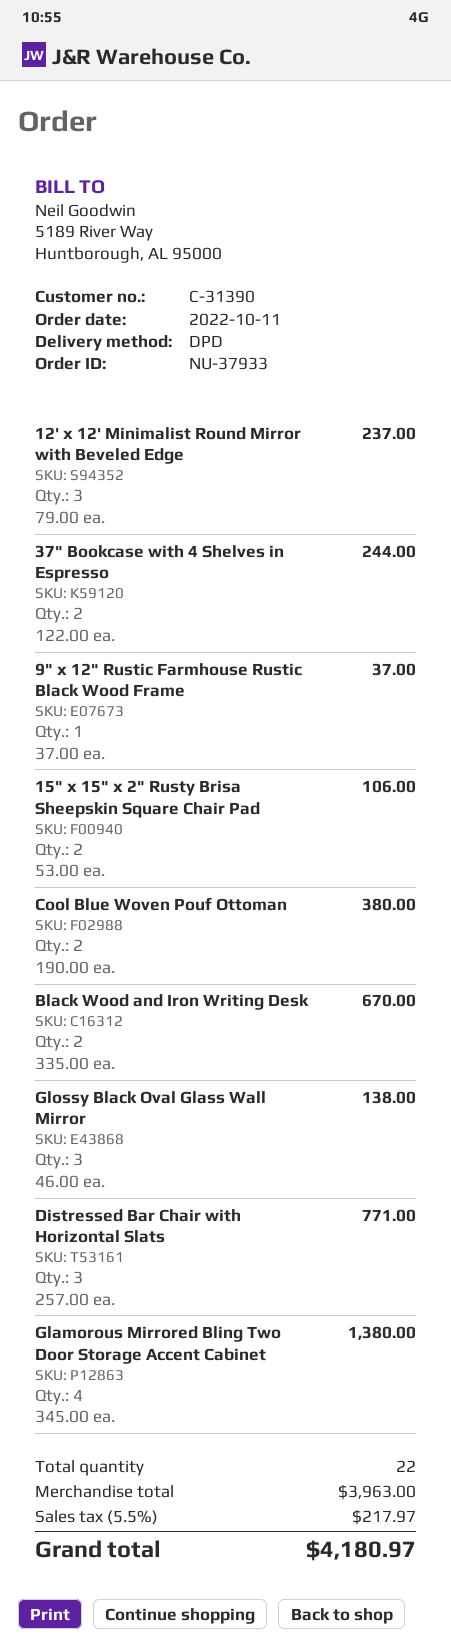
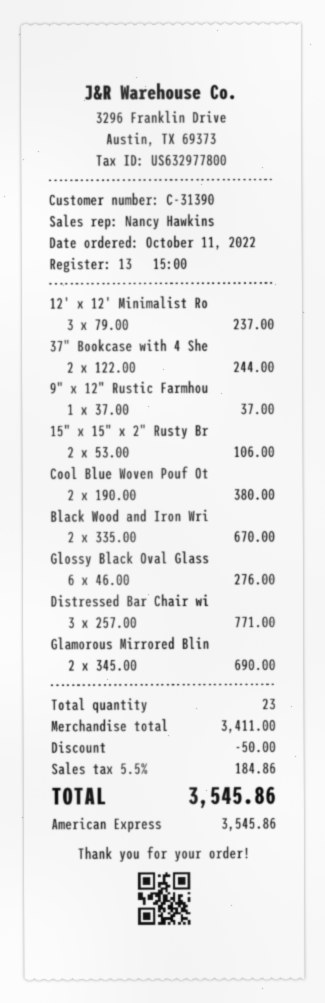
Glossy Black Oval Glass Wall Mirror: 3 x 46.00 = 138.00 -> 6 x 46.00 = 276.00
Glamorous Mirrored Bling Two Door Storage Accent Cabinet: 4 x 345.00 = 1380.00 -> 2 x 345.00 = 690.00
total quantity: 22 -> 23
subtotal: 3963.00 -> 3411.00
discount: none -> 50.00
tax: 5.5% = 217.97 -> 5.5% = 184.86
total: 4180.97 -> 3545.86

